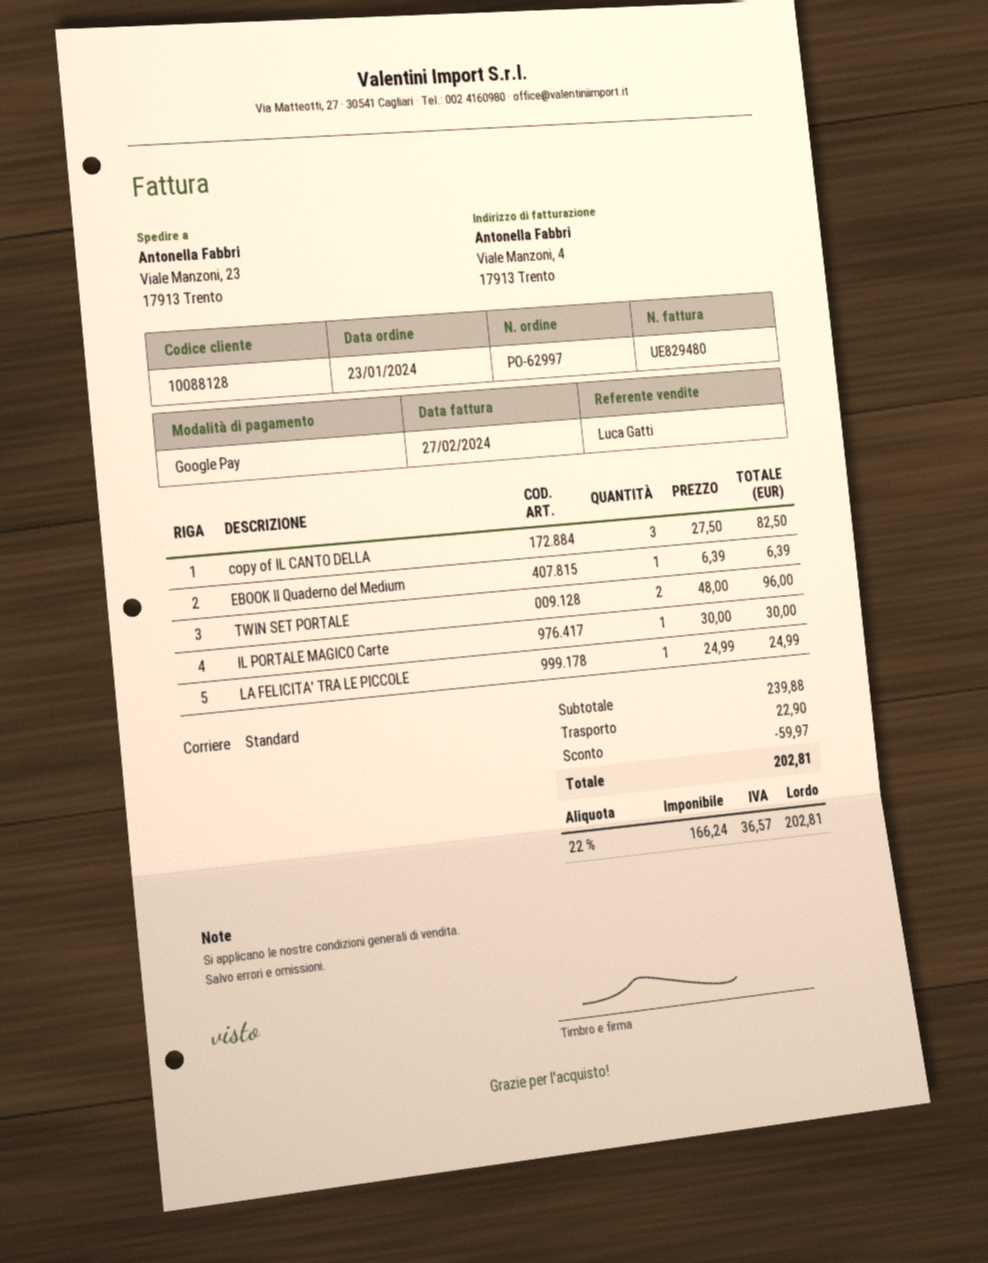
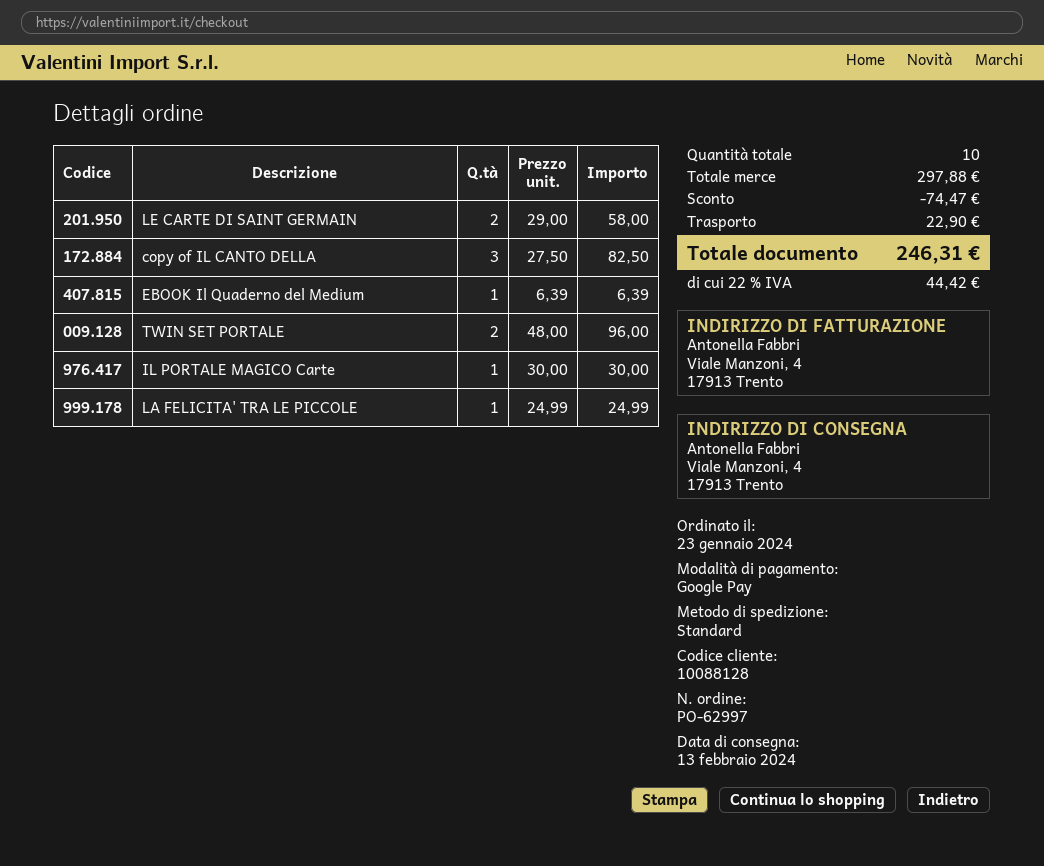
ship to: Viale Manzoni, 23, 17913 Trento -> Viale Manzoni, 4, 17913 Trento
LE CARTE DI SAINT GERMAIN: none -> 2 x 29.00 = 58.00
subtotal: 239.88 -> 297.88
discount: 59.97 -> 74.47
tax: 22% = 36.57 -> 22% = 44.42
total: 202.81 -> 246.31

